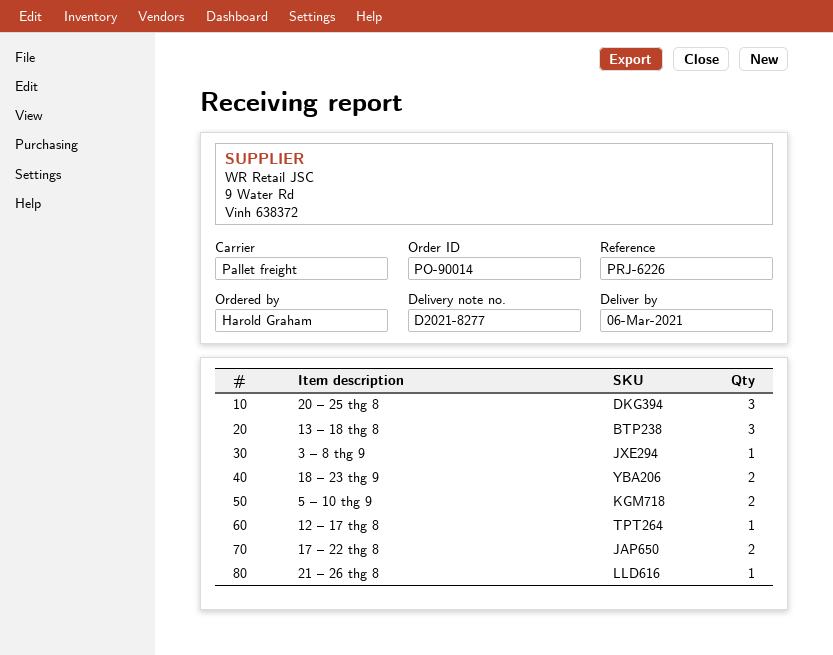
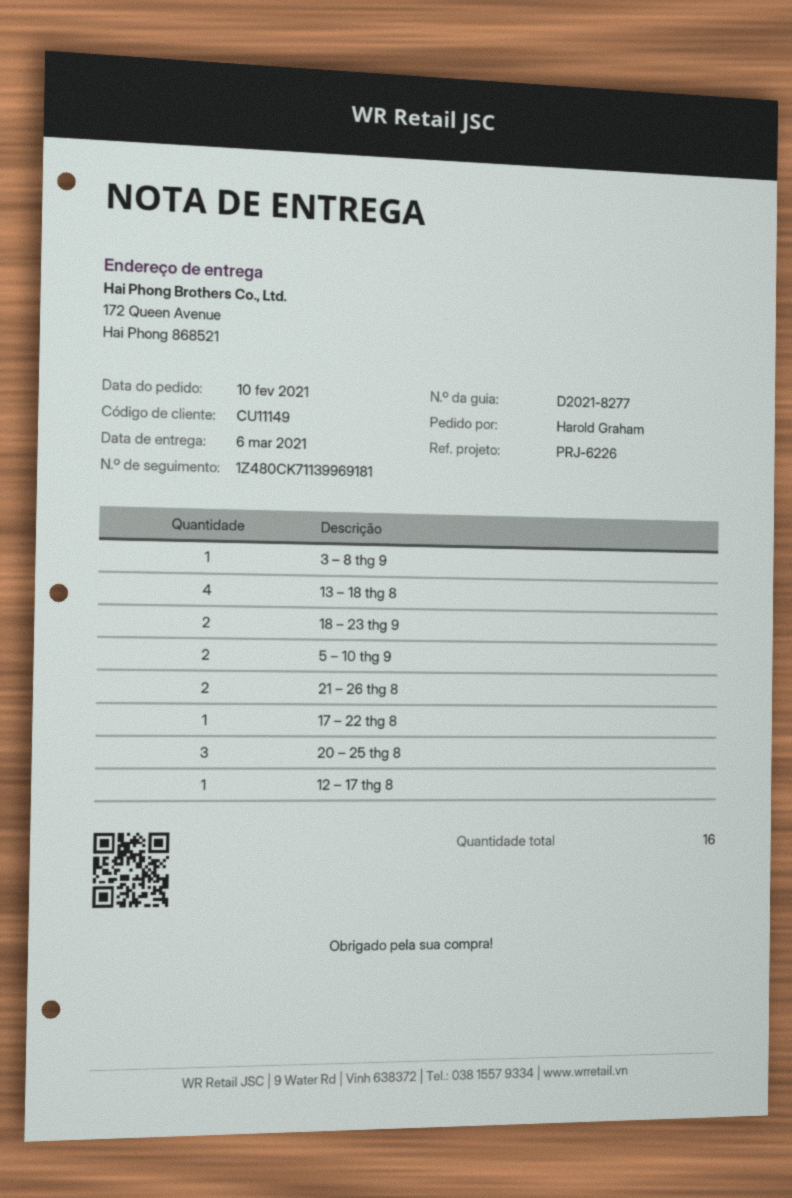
13 – 18 thg 8: 3 -> 4
17 – 22 thg 8: 2 -> 1
21 – 26 thg 8: 1 -> 2

